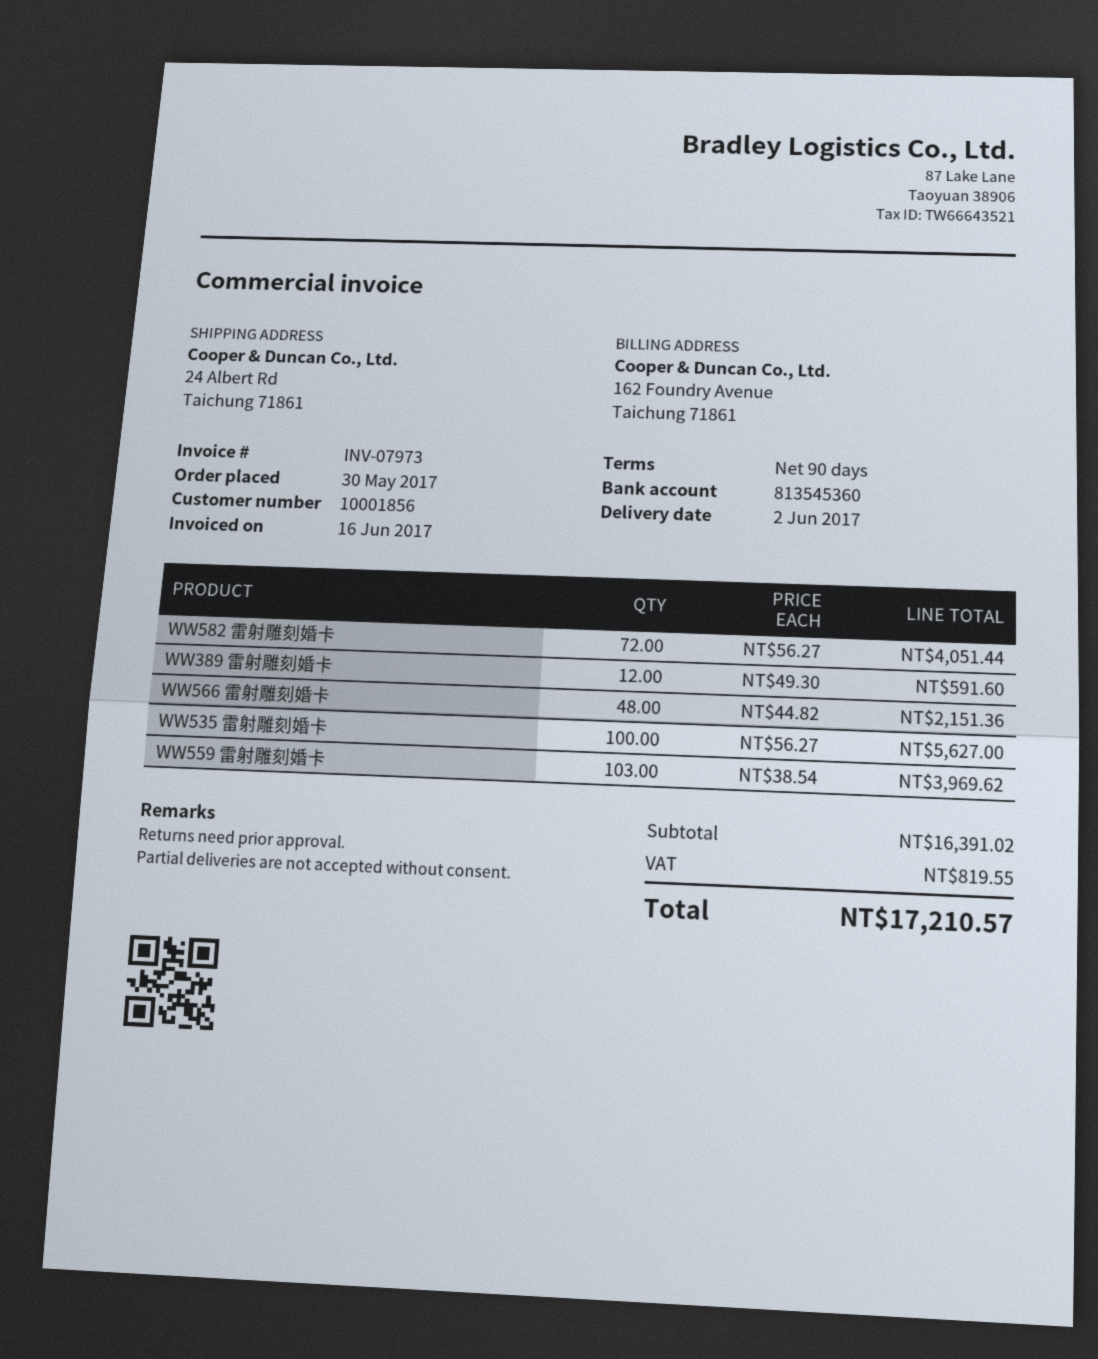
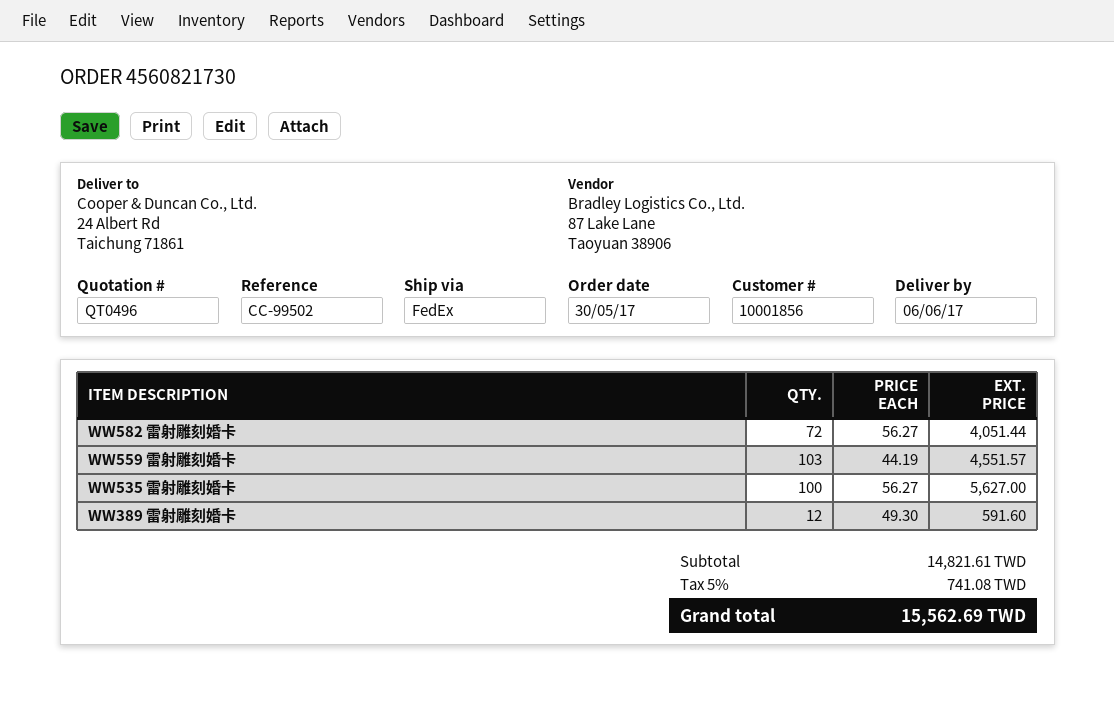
delivery date: 2017-06-02 -> 2017-06-06
WW566 雷射雕刻婚卡: 48 x 44.82 = 2151.36 -> none
WW559 雷射雕刻婚卡: 103 x 38.54 = 3969.62 -> 103 x 44.19 = 4551.57
subtotal: 16391.02 -> 14821.61
tax: 819.55 -> 741.08
total: 17210.57 -> 15562.69

